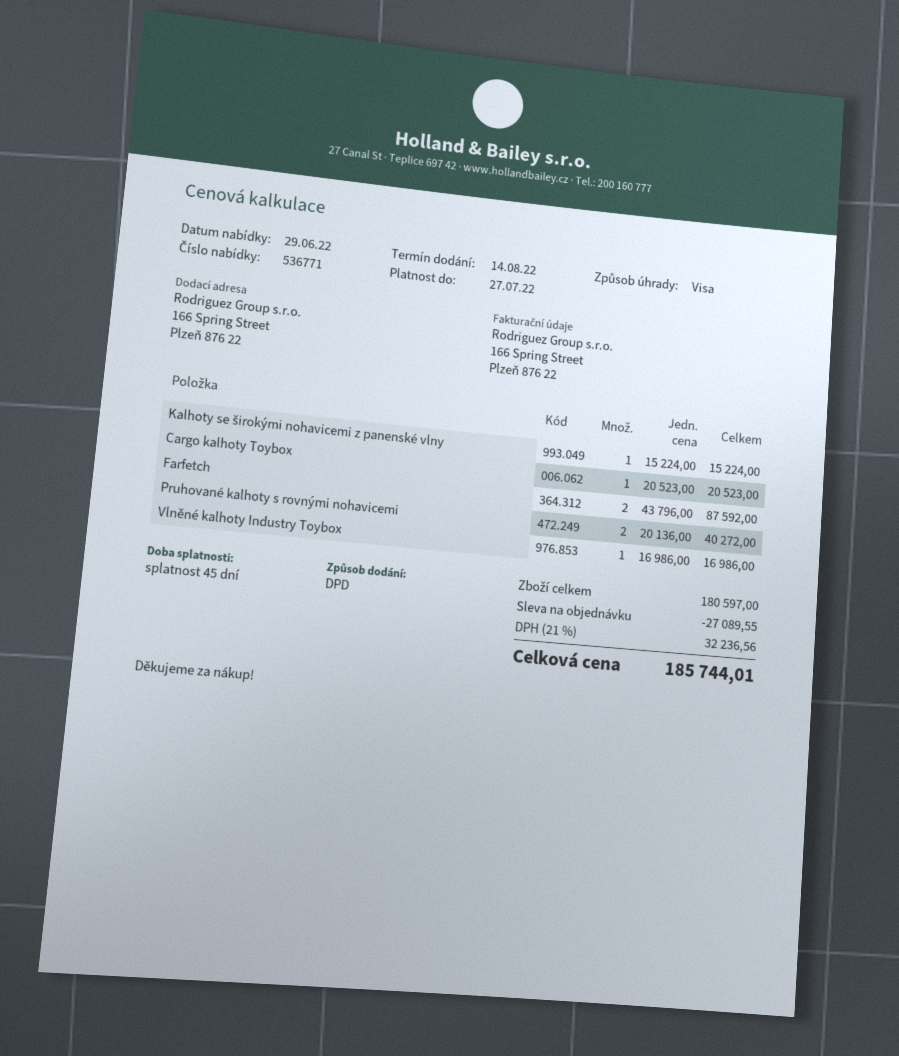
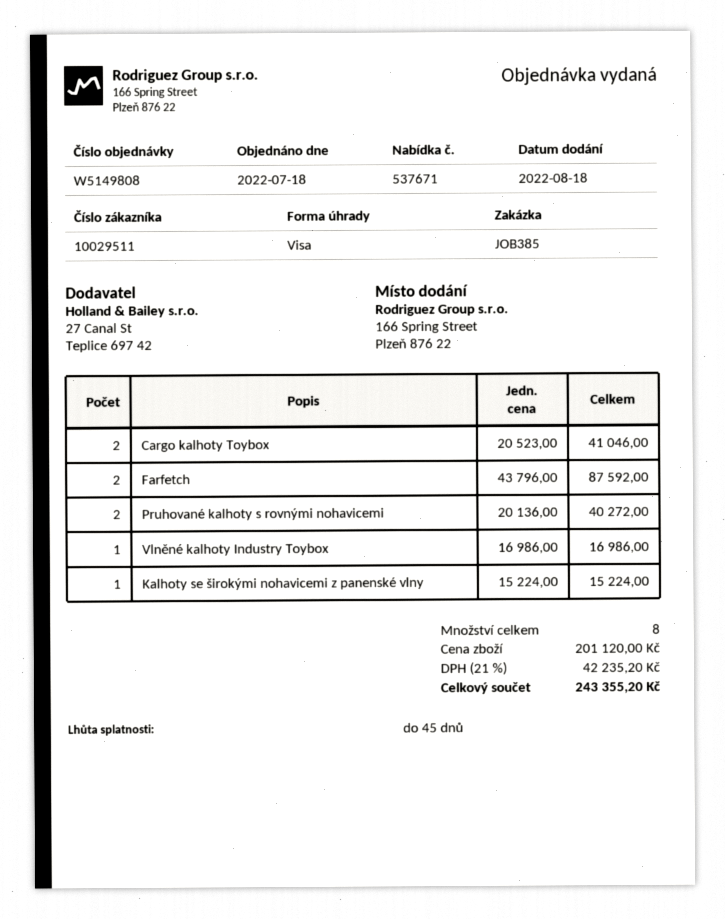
quote number: 536771 -> 537671
delivery date: 2022-08-14 -> 2022-08-18
Cargo kalhoty Toybox: 1 x 20523.00 = 20523.00 -> 2 x 20523.00 = 41046.00
subtotal: 180597.00 -> 201120.00
discount: 27089.55 -> none
tax: 21% = 32236.56 -> 21% = 42235.20
total: 185744.01 -> 243355.20

